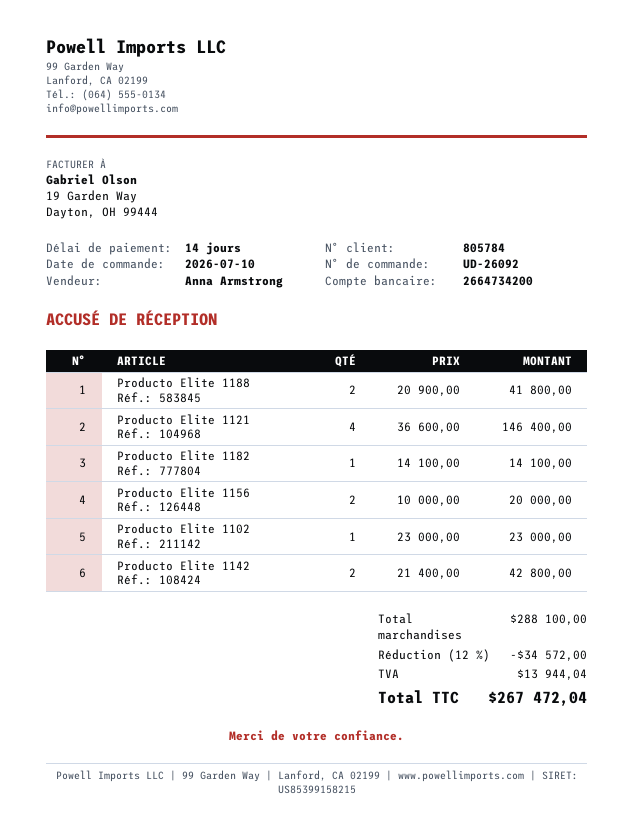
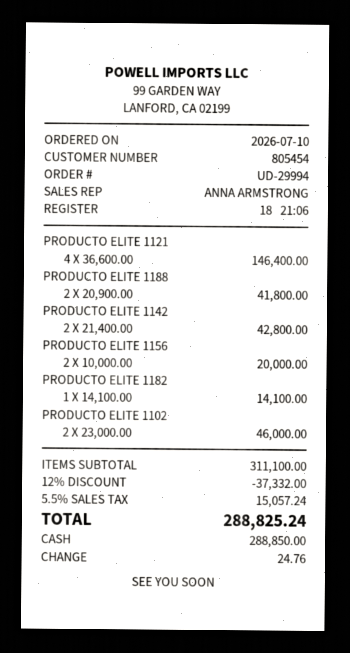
order number: UD-26092 -> UD-29994
customer number: 805784 -> 805454
Producto Elite 1102: 1 x 23000.00 = 23000.00 -> 2 x 23000.00 = 46000.00
subtotal: 288100.00 -> 311100.00
discount: 12% = 34572.00 -> 12% = 37332.00
tax: 13944.04 -> 15057.24
total: 267472.04 -> 288825.24

